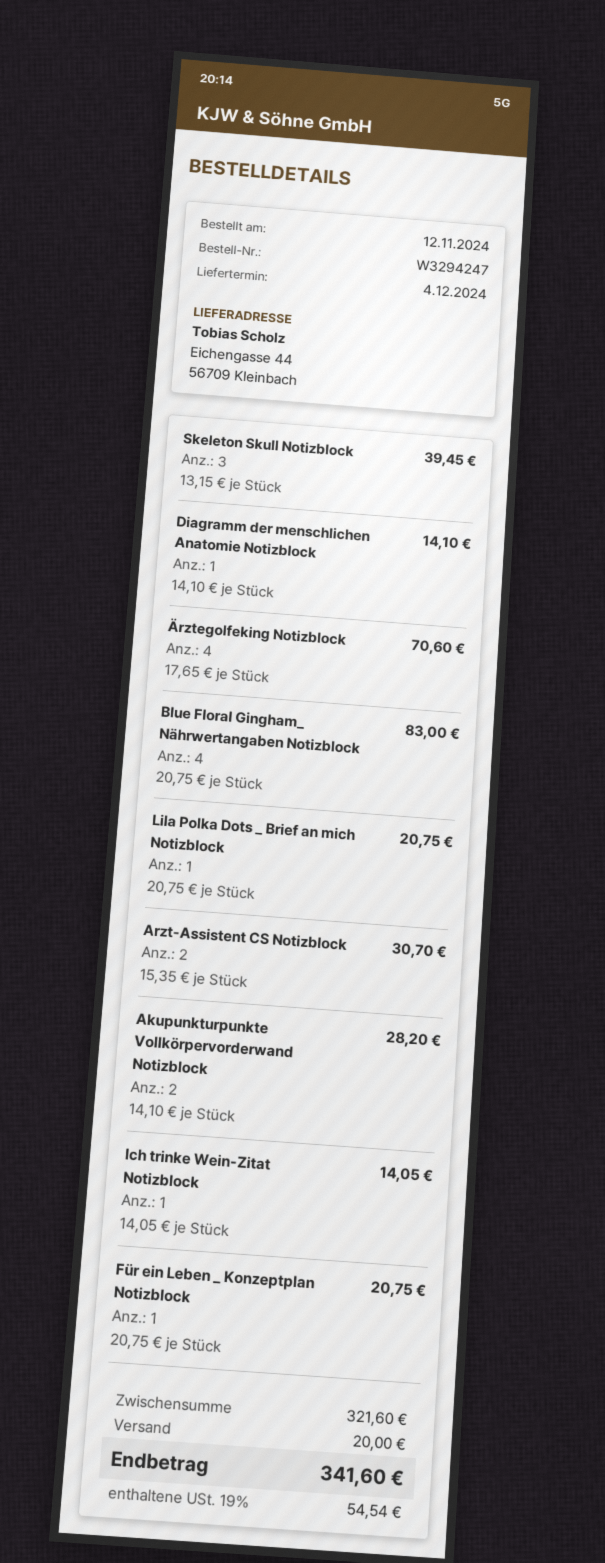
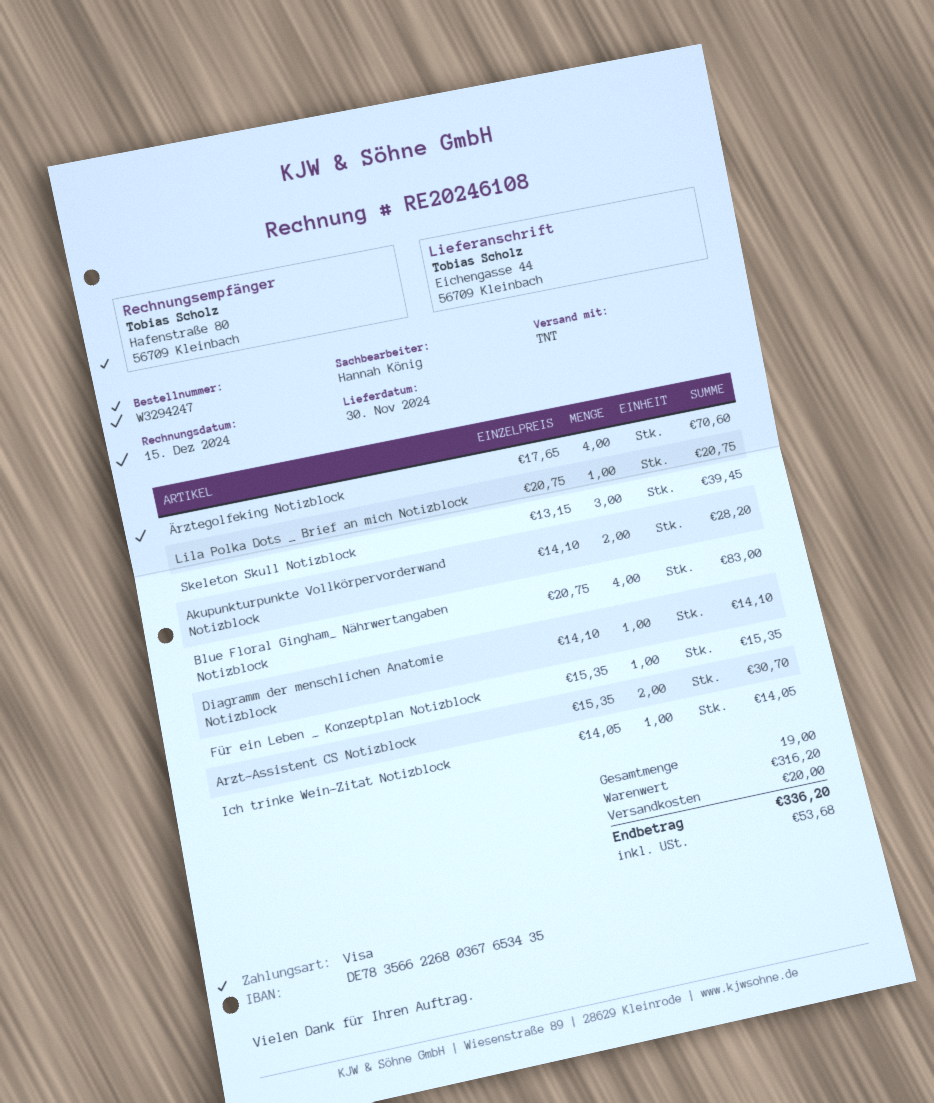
delivery date: 2024-12-04 -> 2024-11-30
Für ein Leben _ Konzeptplan Notizblock: 1 x 20.75 = 20.75 -> 1 x 15.35 = 15.35
subtotal: 321.60 -> 316.20
tax: 54.54 -> 53.68
total: 341.60 -> 336.20

